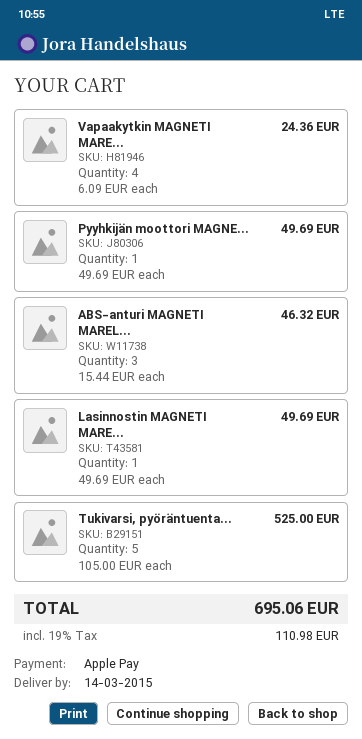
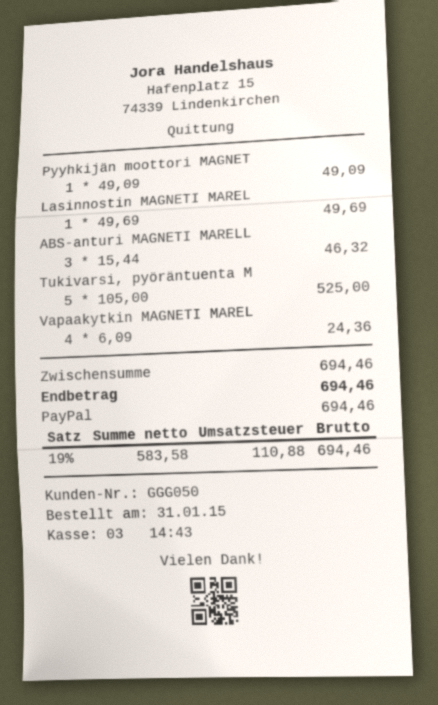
payment method: Apple Pay -> PayPal
Pyyhkijän moottori MAGNE...: 1 x 49.69 = 49.69 -> 1 x 49.09 = 49.09
tax: 19% = 110.98 -> 19% = 110.88
total: 695.06 -> 694.46

